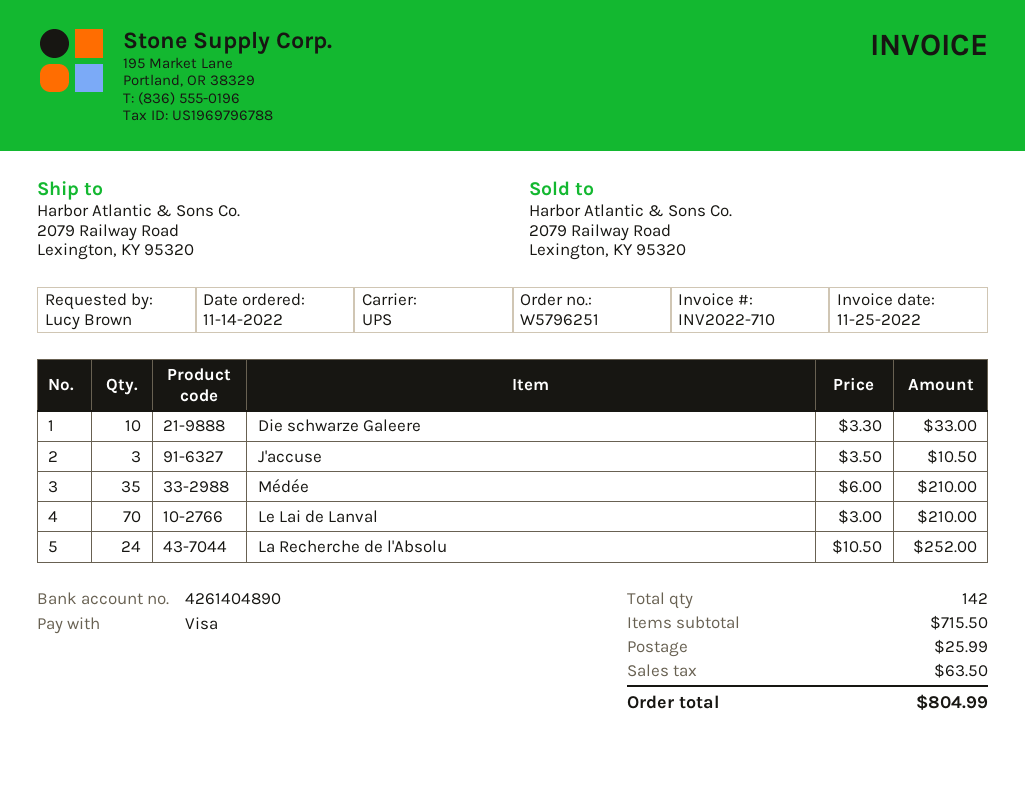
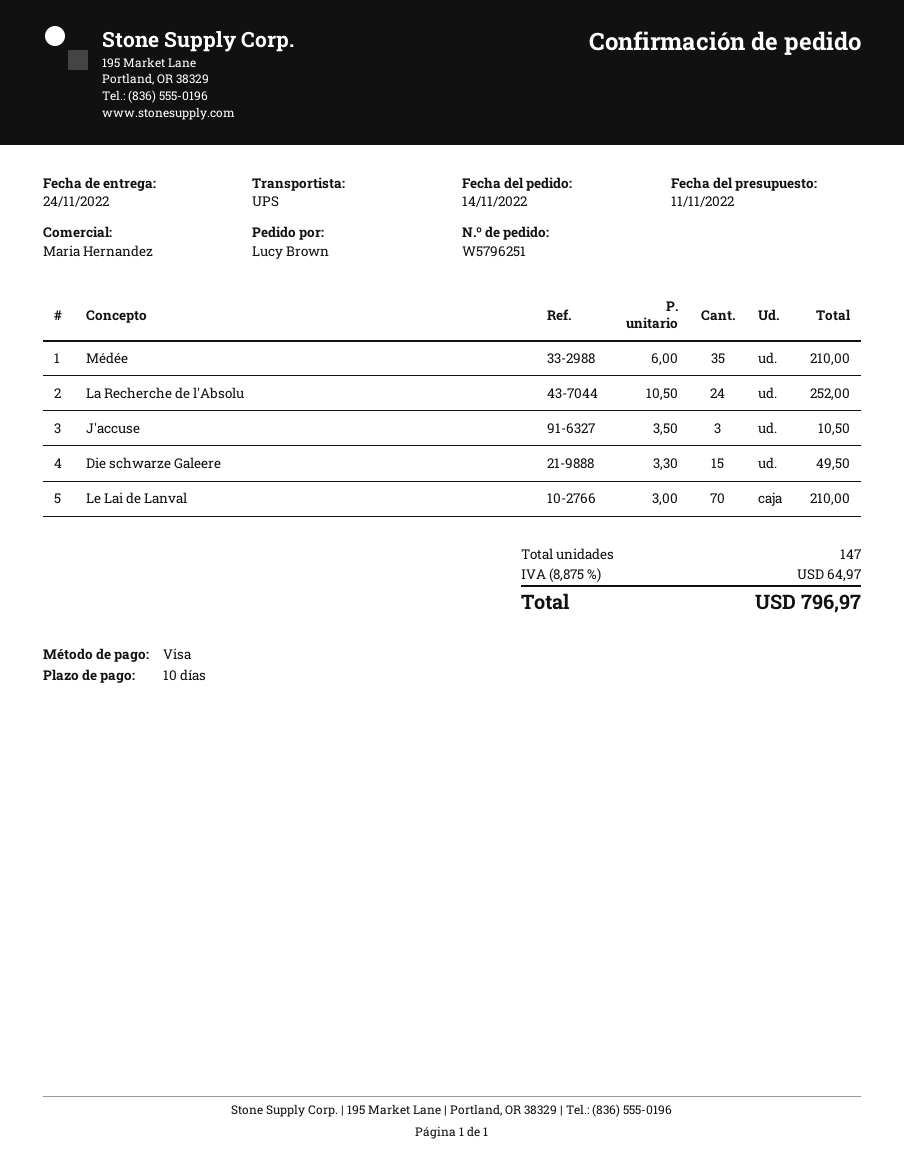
Die schwarze Galeere: 10 x 3.30 = 33.00 -> 15 x 3.30 = 49.50
total quantity: 142 -> 147
shipping: 25.99 -> none
tax: 63.50 -> 64.97
total: 804.99 -> 796.97

